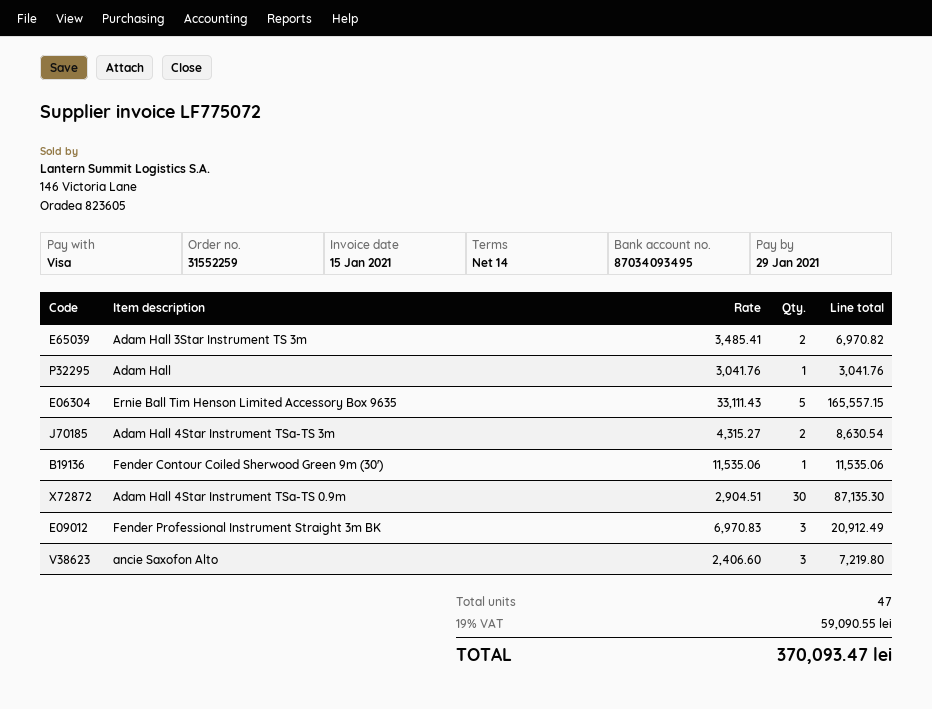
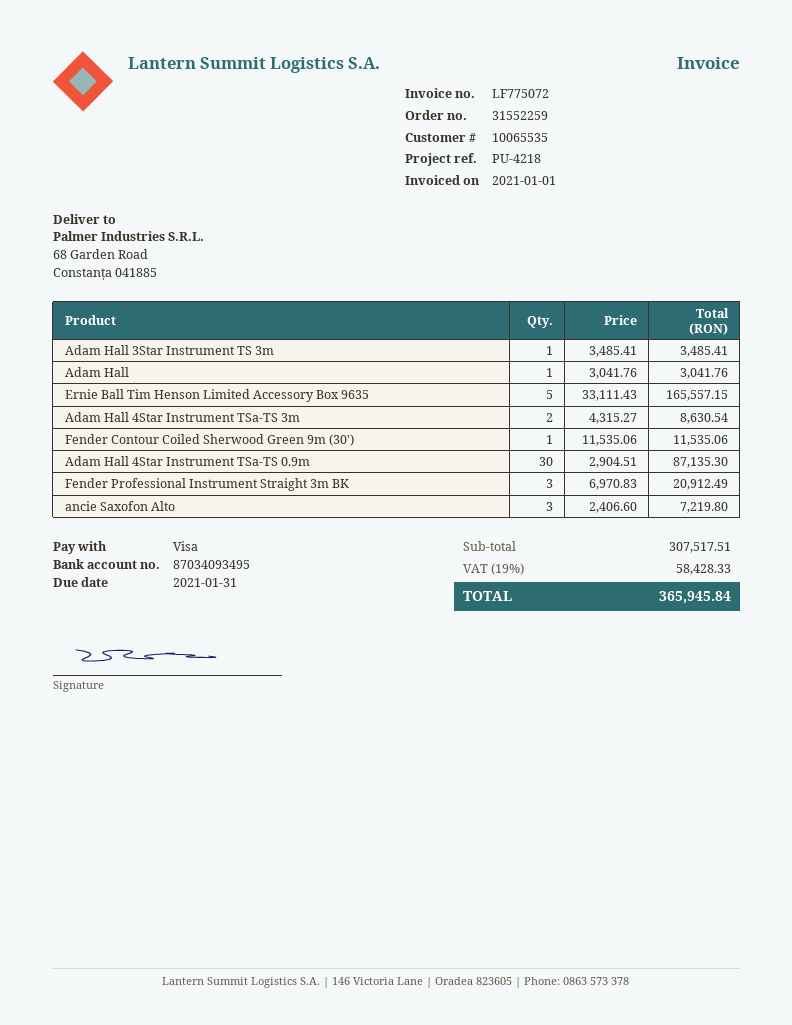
invoice date: 2021-01-15 -> 2021-01-01
due date: 2021-01-29 -> 2021-01-31
Adam Hall 3Star Instrument TS 3m: 2 x 3485.41 = 6970.82 -> 1 x 3485.41 = 3485.41
tax: 19% = 59090.55 -> 19% = 58428.33
total: 370093.47 -> 365945.84

